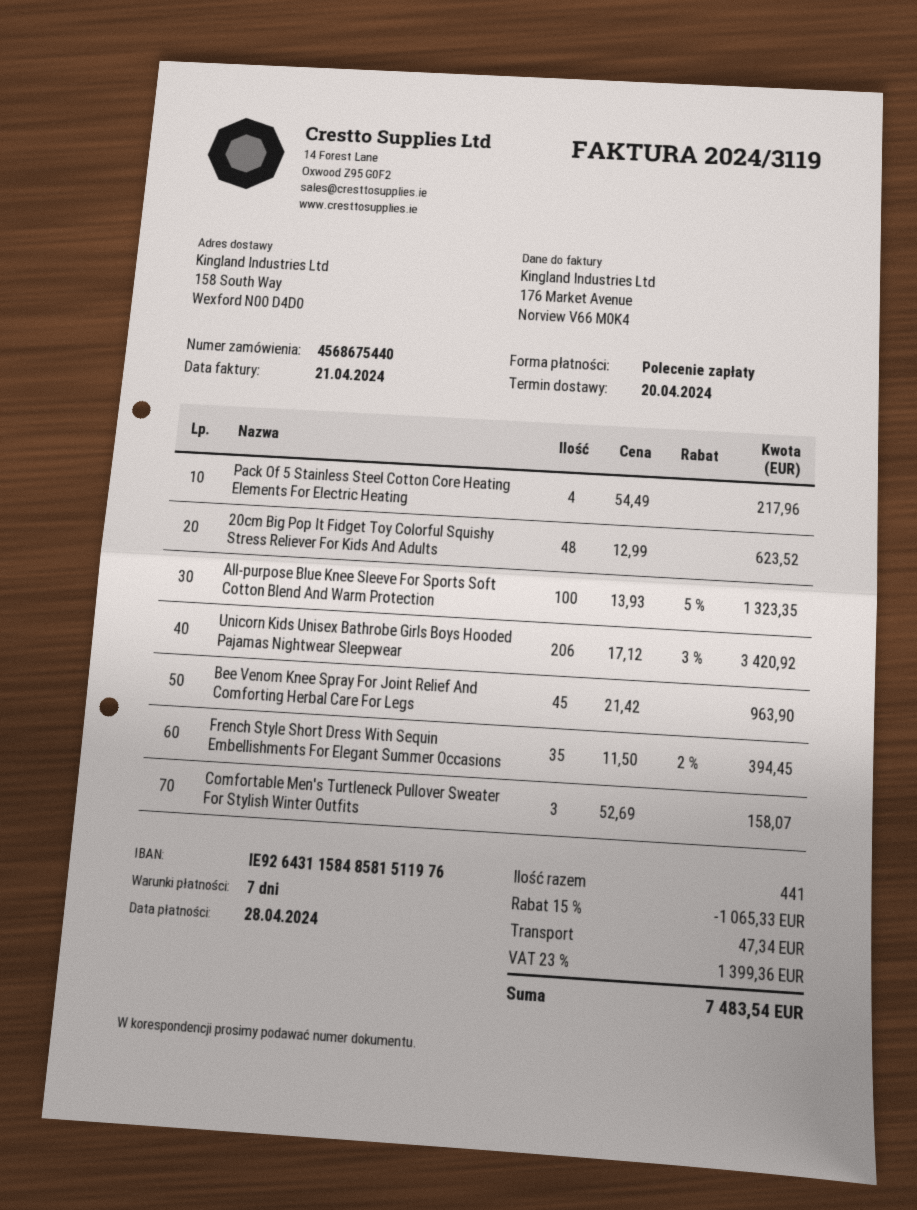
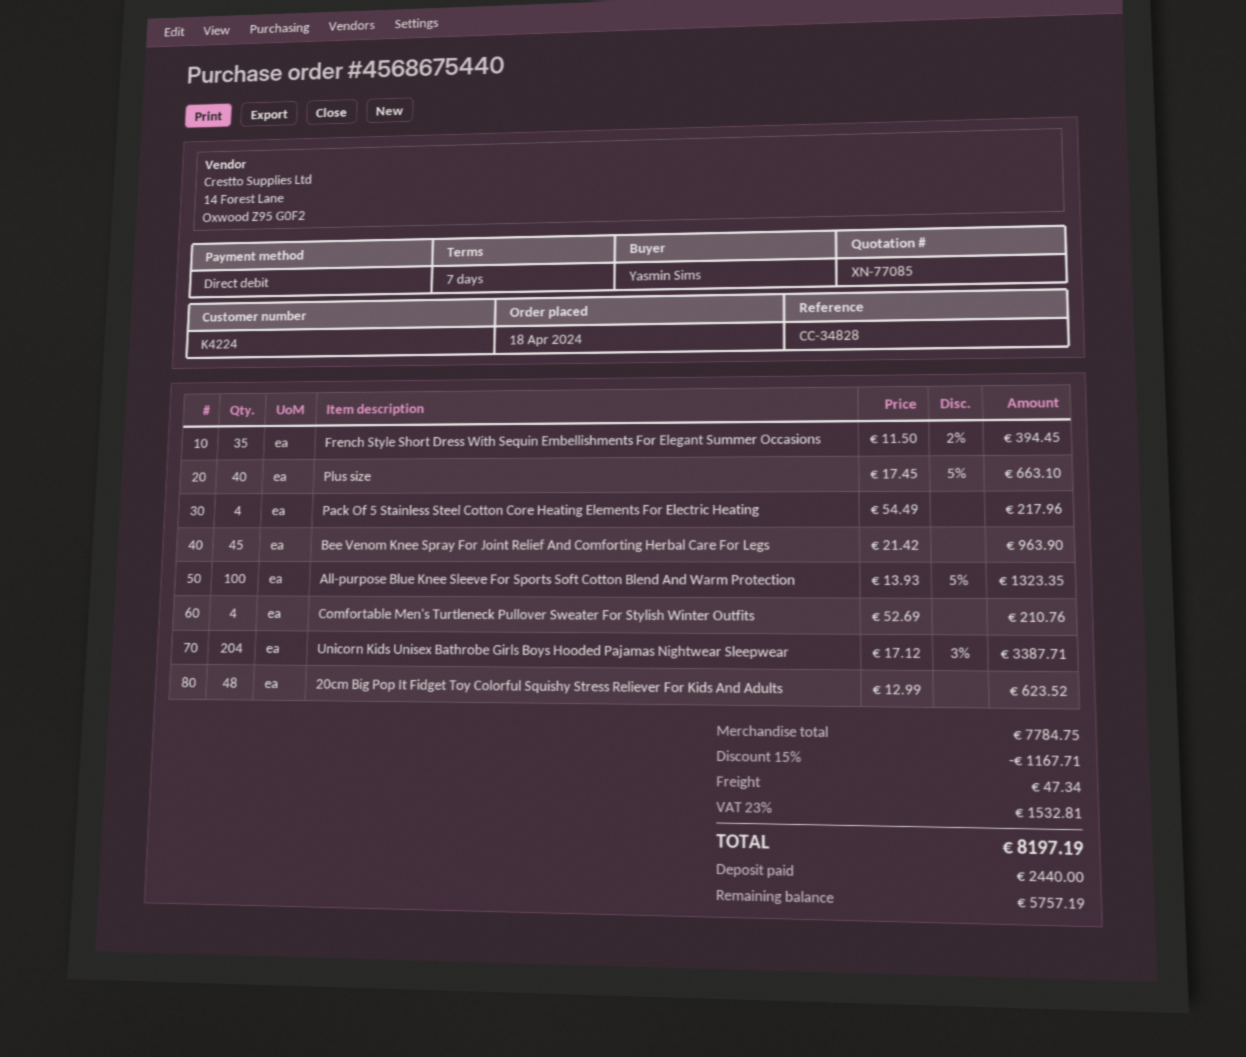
Unicorn Kids Unisex Bathrobe Girls Boys Hooded Pajamas Nightwear Sleepwear: 206 x 17.12 - 3% = 3420.92 -> 204 x 17.12 - 3% = 3387.71
Comfortable Men's Turtleneck Pullover Sweater For Stylish Winter Outfits: 3 x 52.69 = 158.07 -> 4 x 52.69 = 210.76
Plus size: none -> 40 x 17.45 - 5% = 663.10
discount: 15% = 1065.33 -> 15% = 1167.71
tax: 23% = 1399.36 -> 23% = 1532.81
total: 7483.54 -> 8197.19

